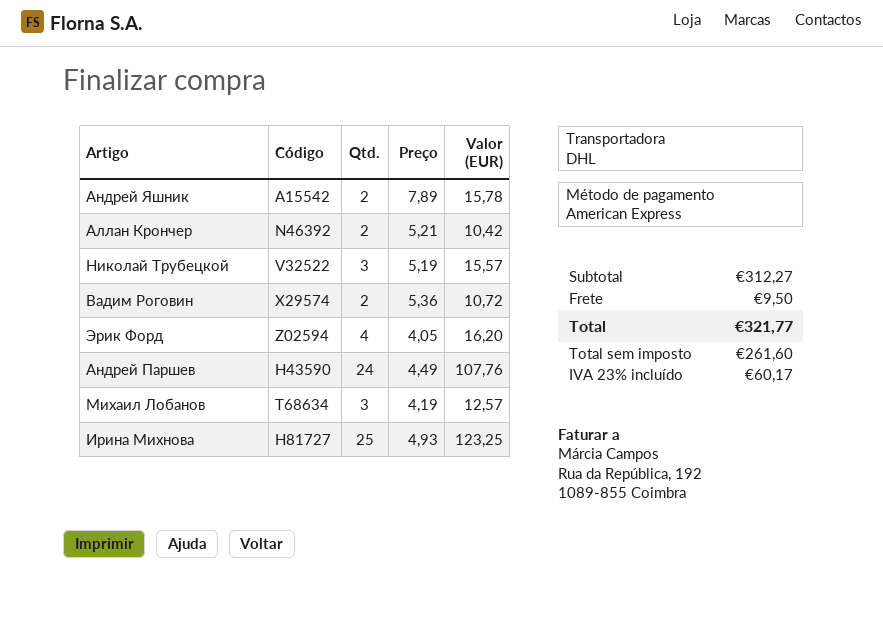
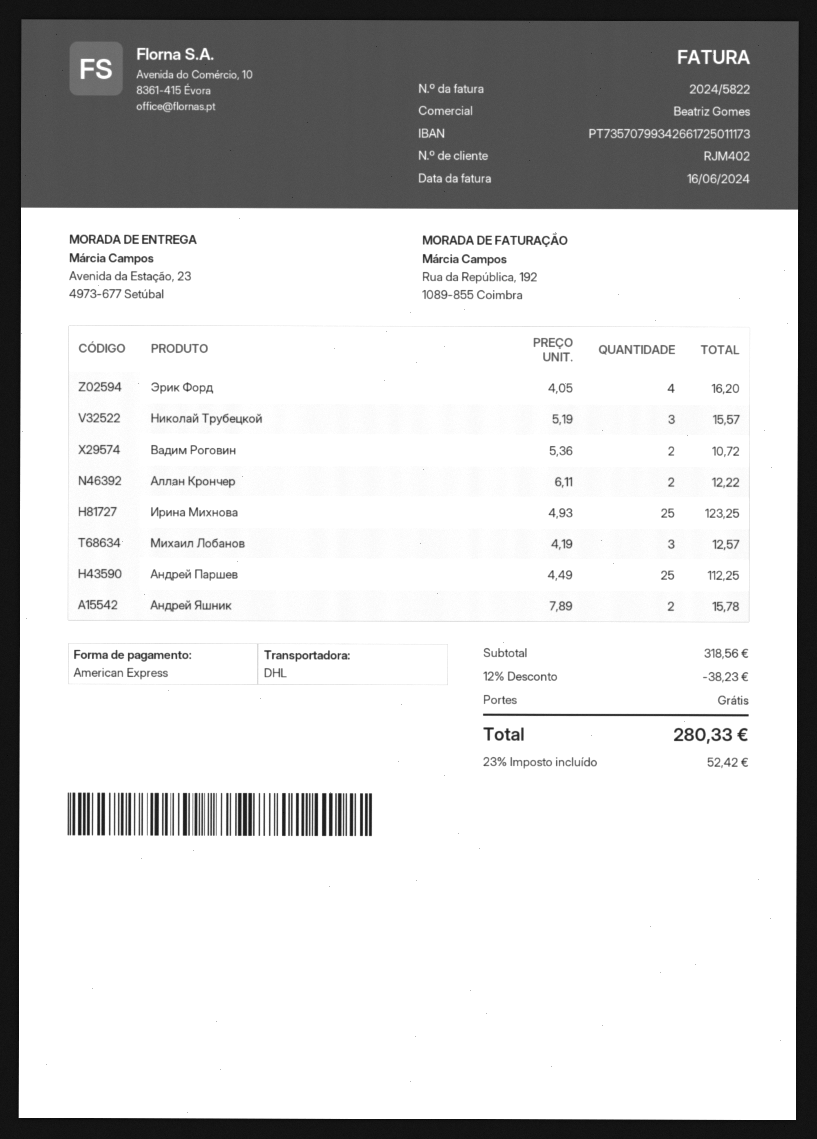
Аллан Крончер: 2 x 5.21 = 10.42 -> 2 x 6.11 = 12.22
Андрей Паршев: 24 x 4.49 = 107.76 -> 25 x 4.49 = 112.25
subtotal: 312.27 -> 318.56
discount: none -> 12% = 38.23
shipping: 9.50 -> 0.00
tax: 23% = 60.17 -> 23% = 52.42
total: 321.77 -> 280.33

